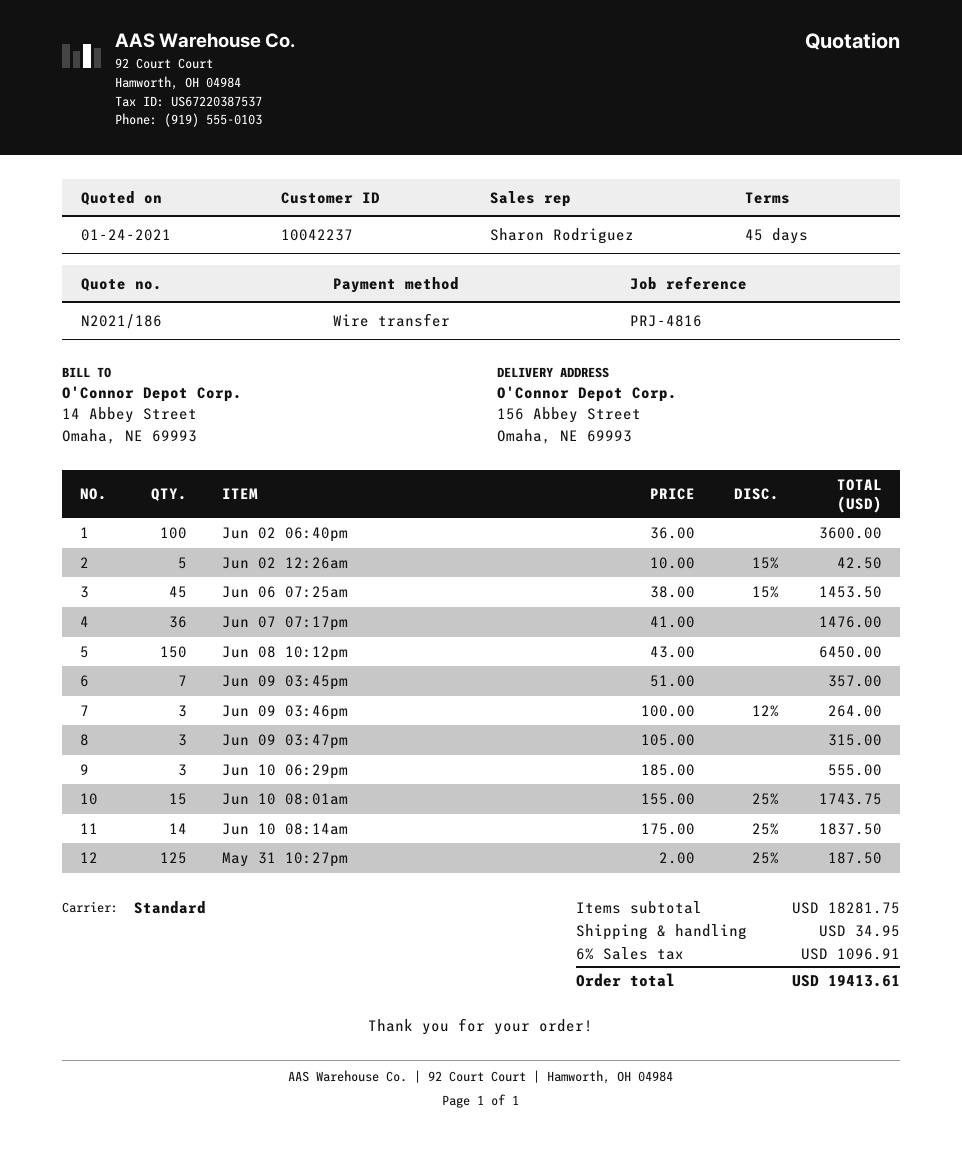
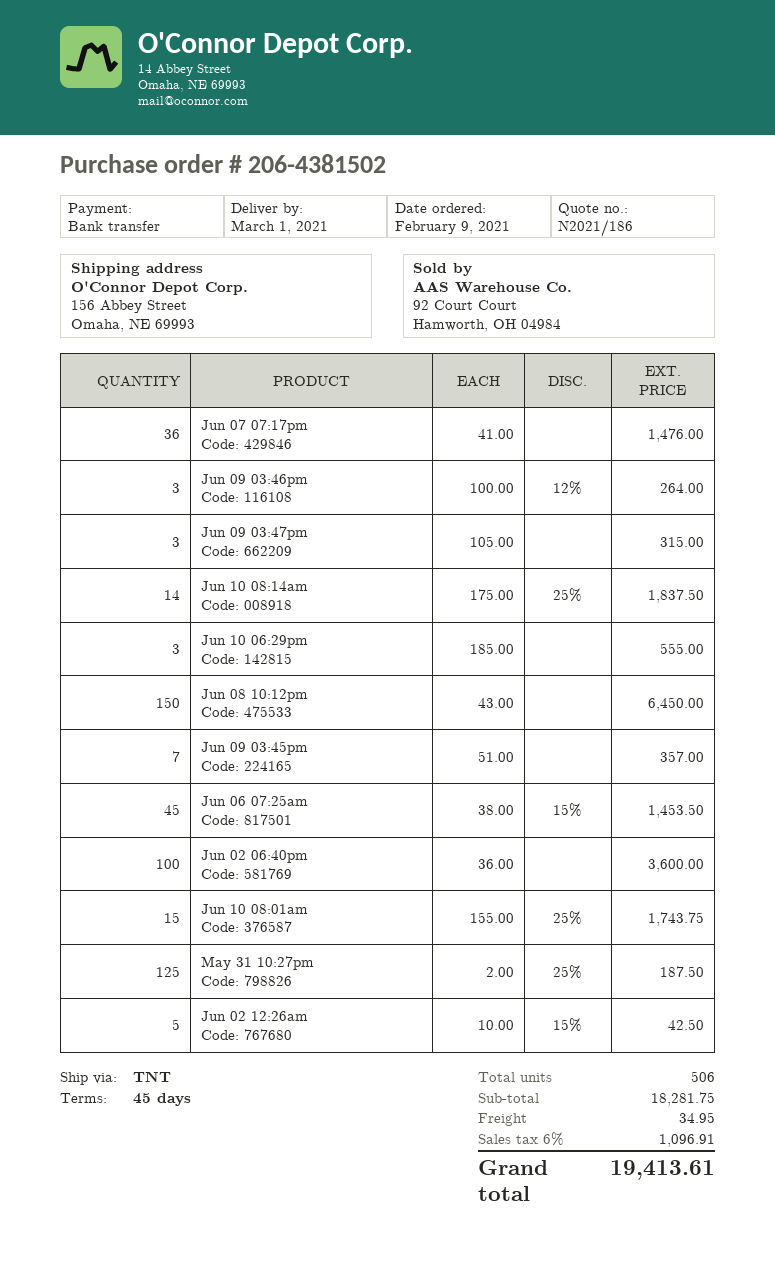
shipping method: standard -> TNT

